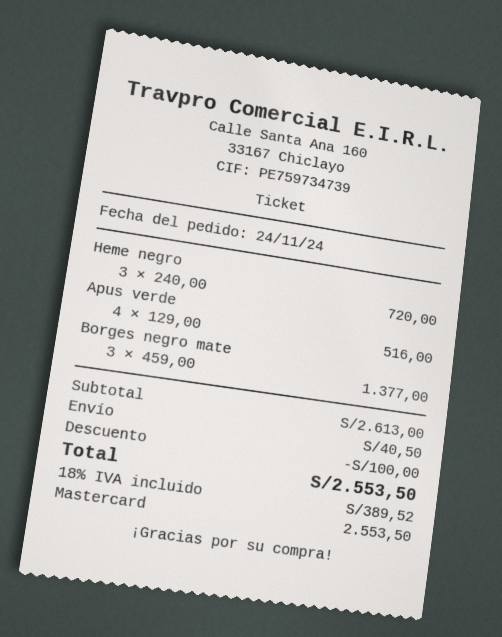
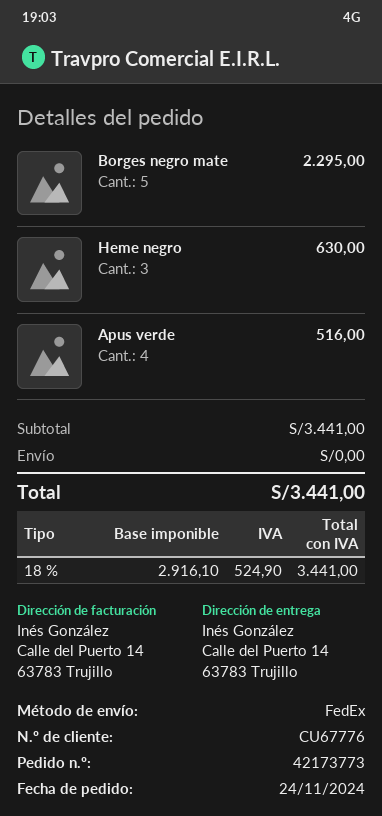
Heme negro: 3 for 720.00 -> 3 for 630.00
Borges negro mate: 3 for 1377.00 -> 5 for 2295.00
subtotal: 2613.00 -> 3441.00
discount: 100.00 -> none
shipping: 40.50 -> 0.00
tax: 18% = 389.52 -> 18% = 524.90
total: 2553.50 -> 3441.00

